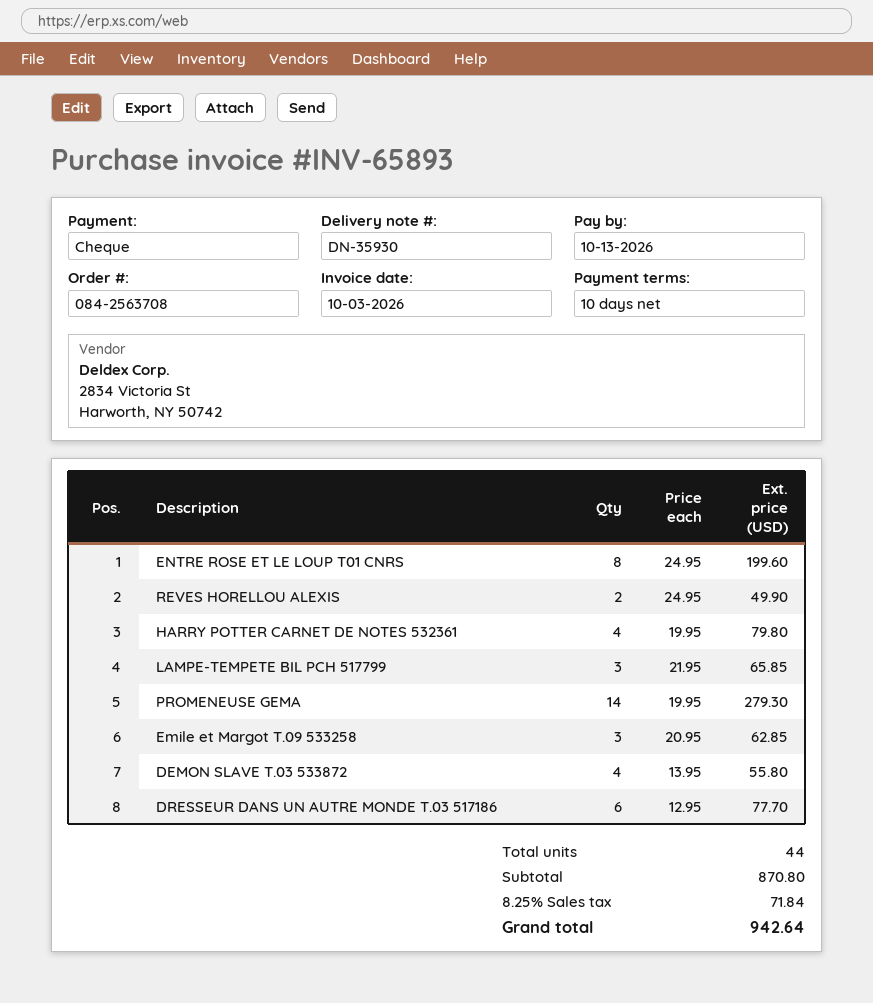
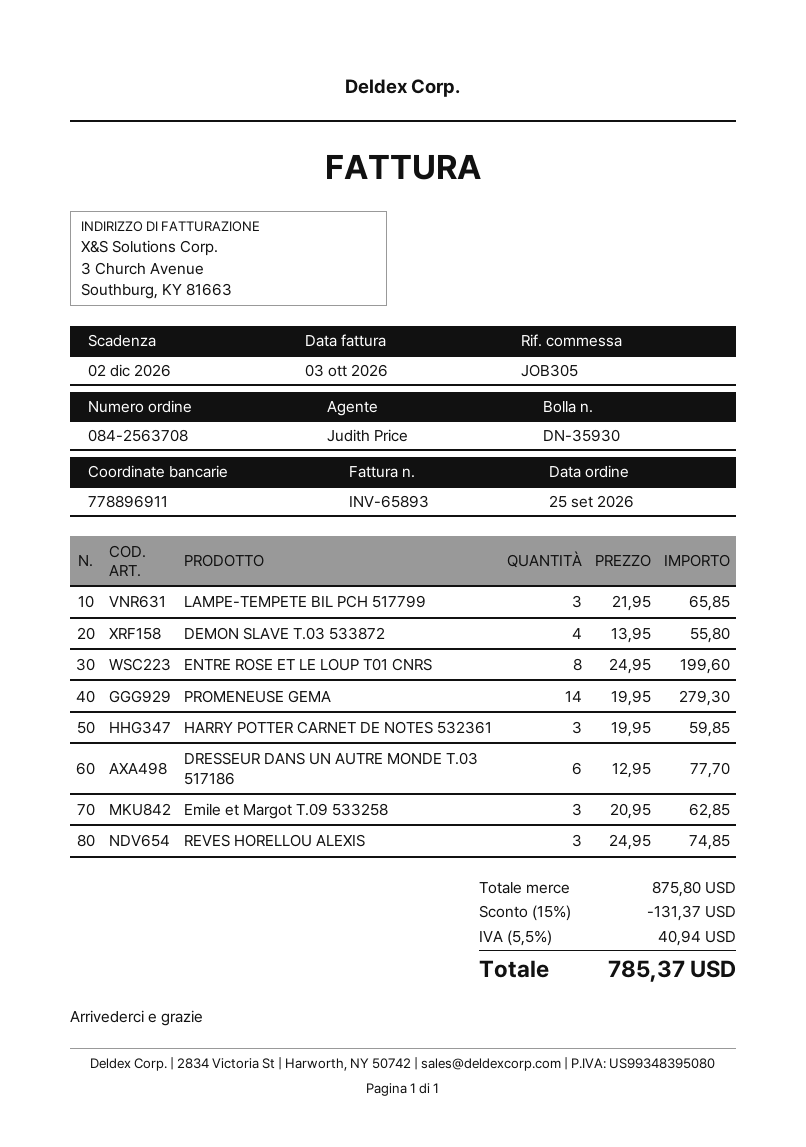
due date: 2026-10-13 -> 2026-12-02
REVES HORELLOU ALEXIS: 2 x 24.95 = 49.90 -> 3 x 24.95 = 74.85
HARRY POTTER CARNET DE NOTES 532361: 4 x 19.95 = 79.80 -> 3 x 19.95 = 59.85
subtotal: 870.80 -> 875.80
discount: none -> 15% = 131.37
tax: 8.25% = 71.84 -> 5.5% = 40.94
total: 942.64 -> 785.37

